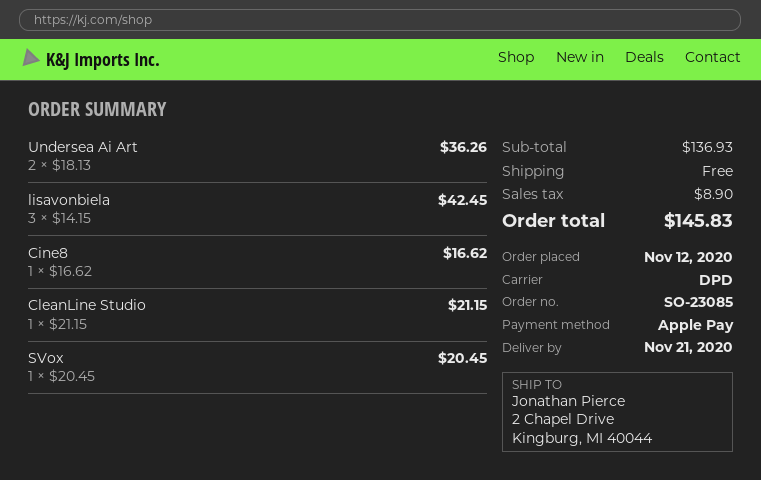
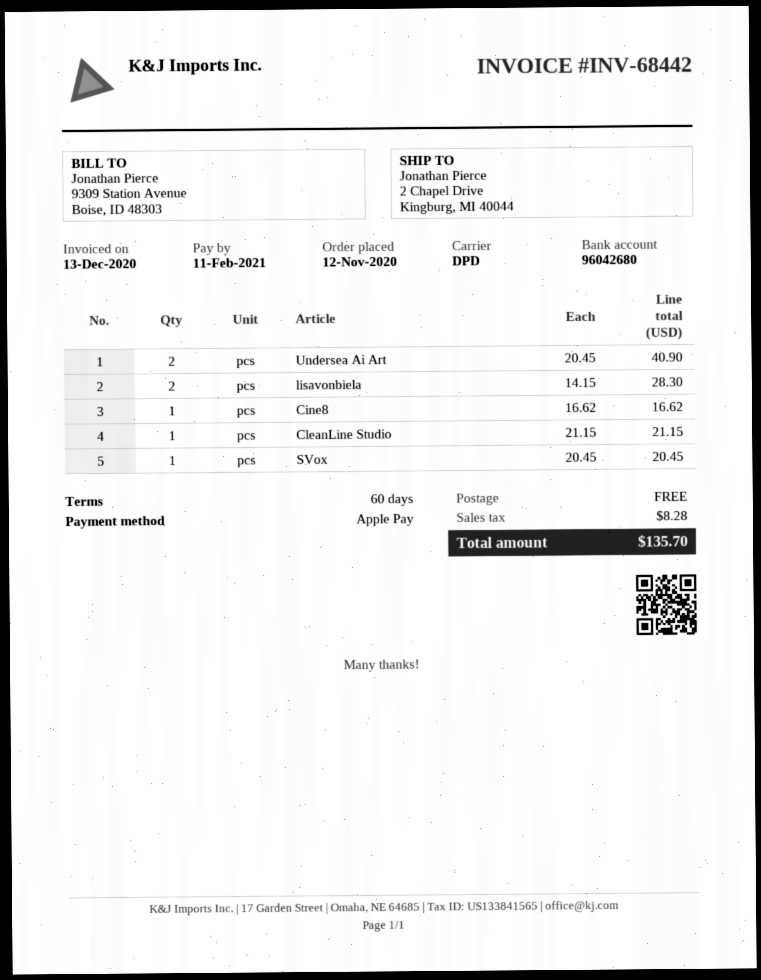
Undersea Ai Art: 2 x 18.13 = 36.26 -> 2 x 20.45 = 40.90
lisavonbiela: 3 x 14.15 = 42.45 -> 2 x 14.15 = 28.30
tax: 8.90 -> 8.28
total: 145.83 -> 135.70

